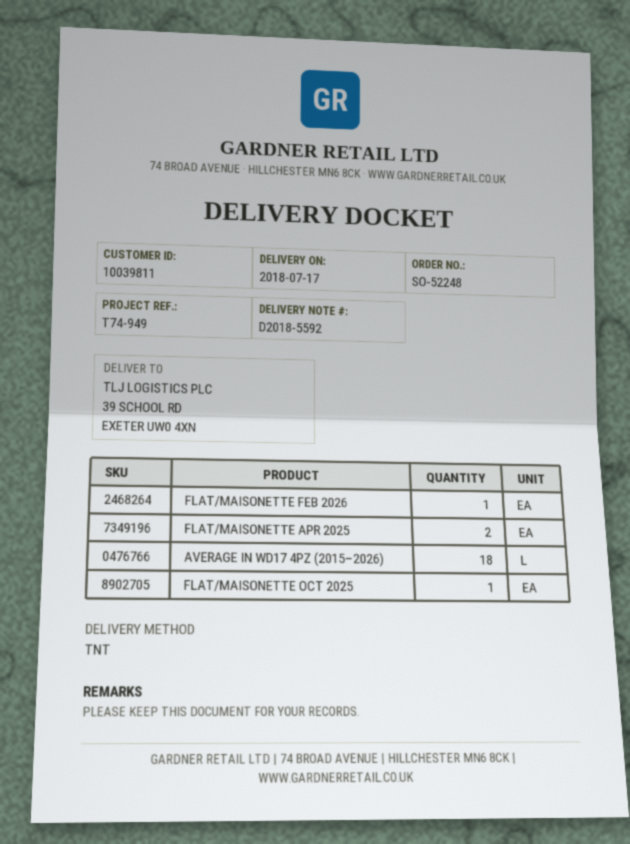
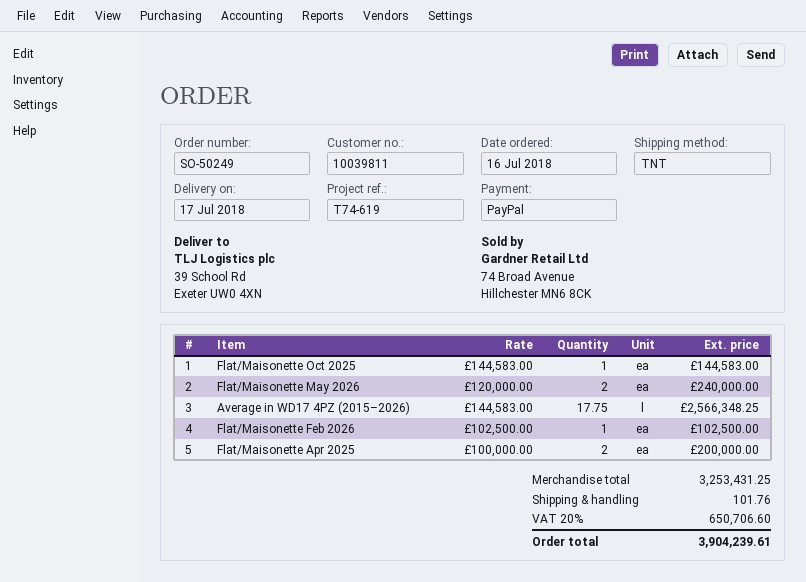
order number: SO-52248 -> SO-50249
reference: T74-949 -> T74-619
AVERAGE IN WD17 4PZ (2015–2026): 18 -> 17.75
Flat/Maisonette May 2026: none -> 2

